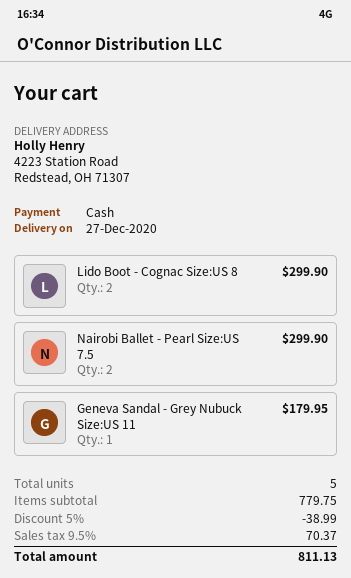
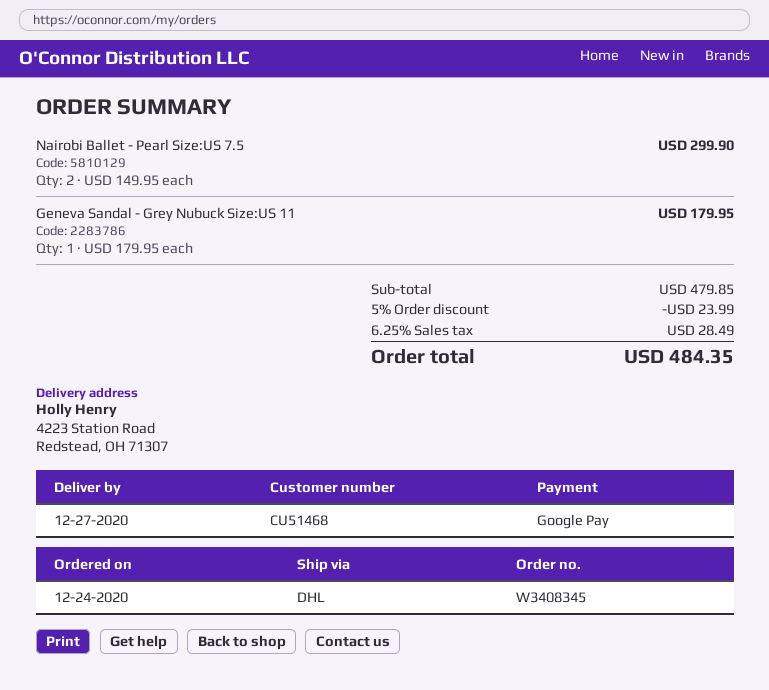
payment method: cash -> Google Pay
Lido Boot - Cognac Size:US 8: 2 for 299.90 -> none
subtotal: 779.75 -> 479.85
discount: 5% = 38.99 -> 5% = 23.99
tax: 9.5% = 70.37 -> 6.25% = 28.49
total: 811.13 -> 484.35

